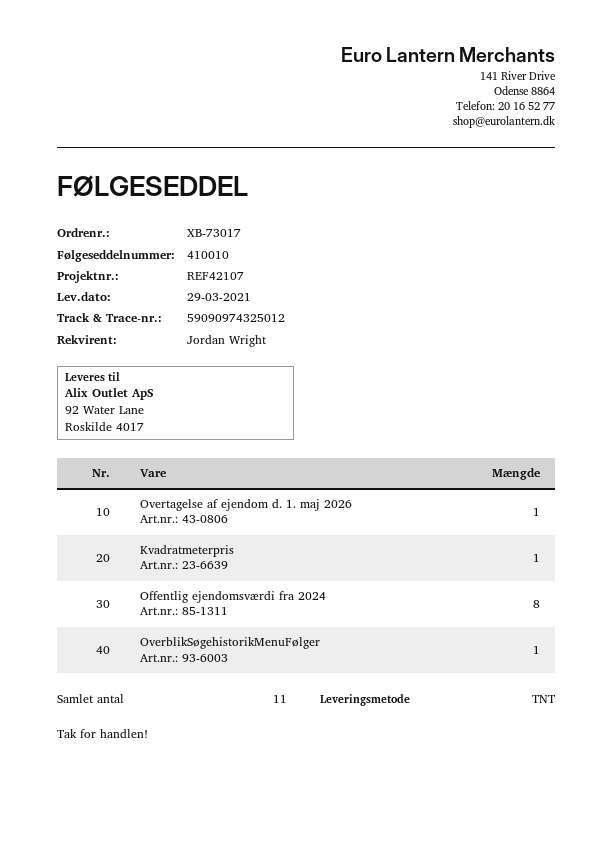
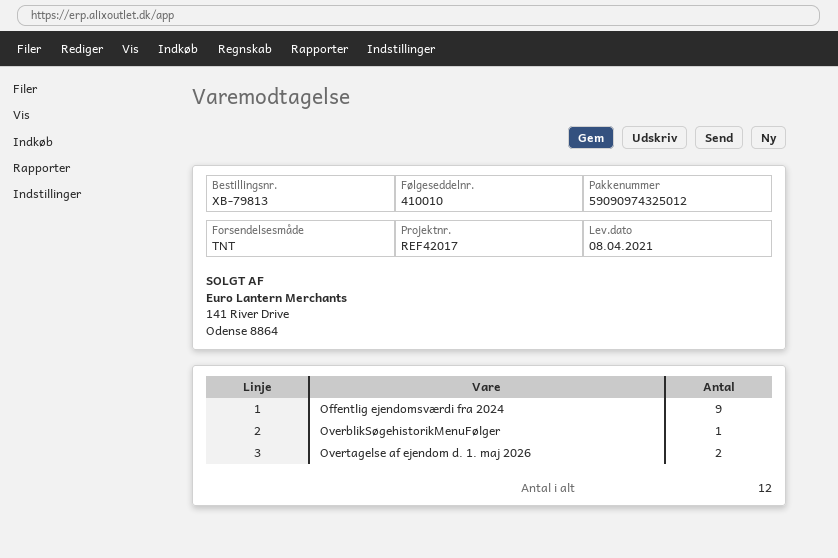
order number: XB-73017 -> XB-79813
delivery date: 2021-03-29 -> 2021-04-08
reference: REF42107 -> REF42017
Overtagelse af ejendom d. 1. maj 2026: 1 -> 2
Kvadratmeterpris: 1 -> none
Offentlig ejendomsværdi fra 2024: 8 -> 9
total quantity: 11 -> 12

